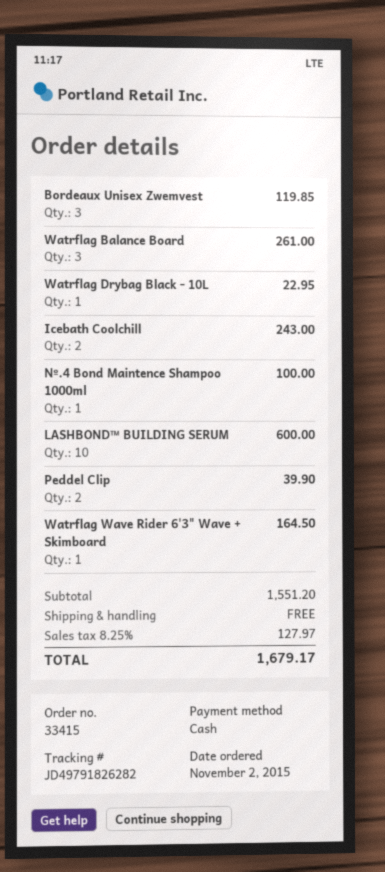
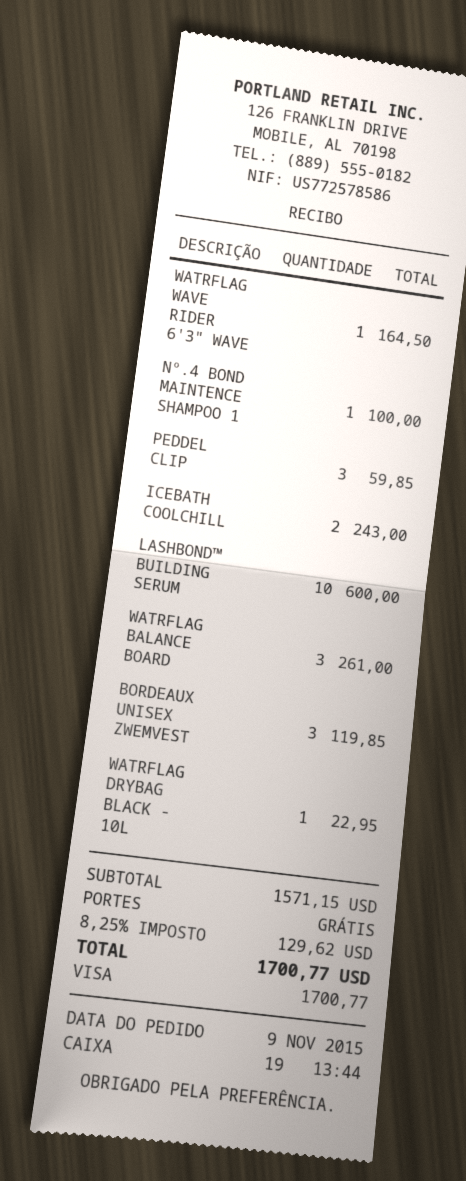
order date: 2015-11-02 -> 2015-11-09
payment method: cash -> Visa
Peddel Clip: 2 for 39.90 -> 3 for 59.85
subtotal: 1551.20 -> 1571.15
tax: 8.25% = 127.97 -> 8.25% = 129.62
total: 1679.17 -> 1700.77

